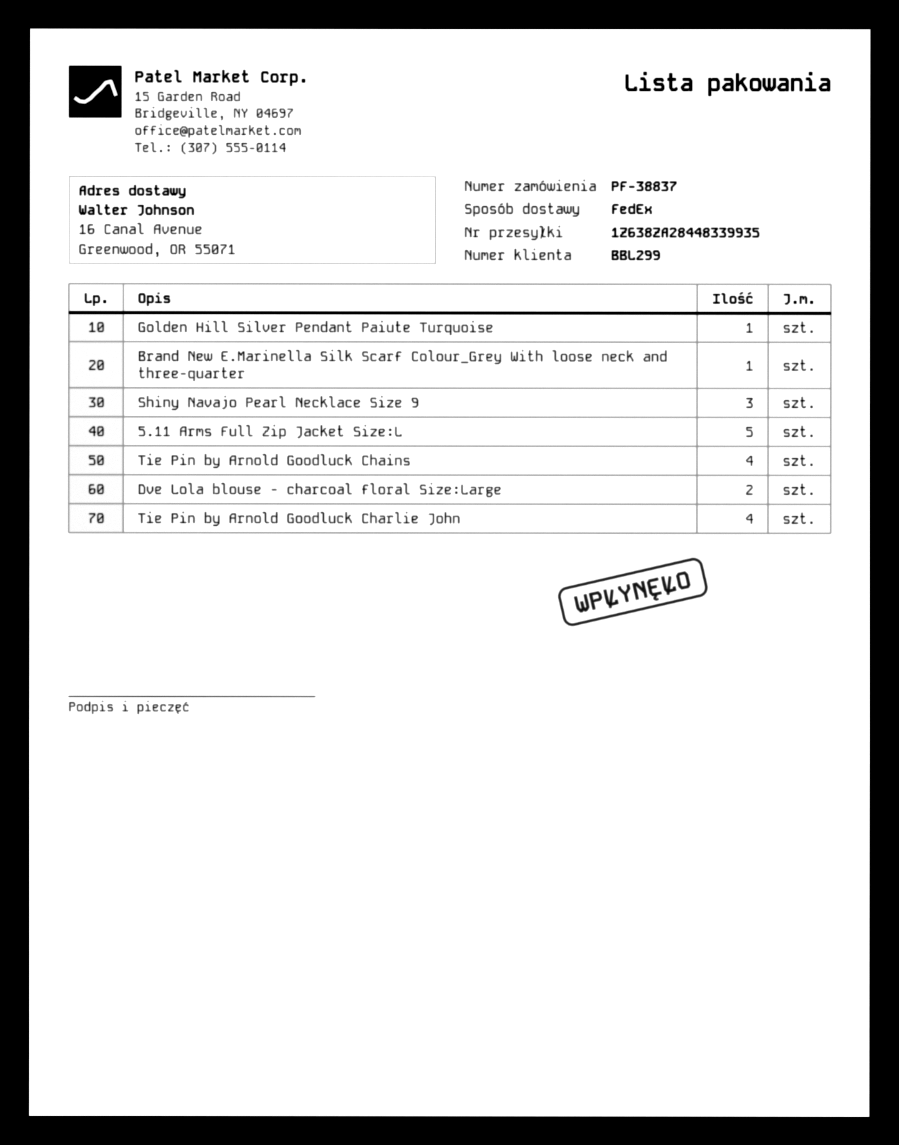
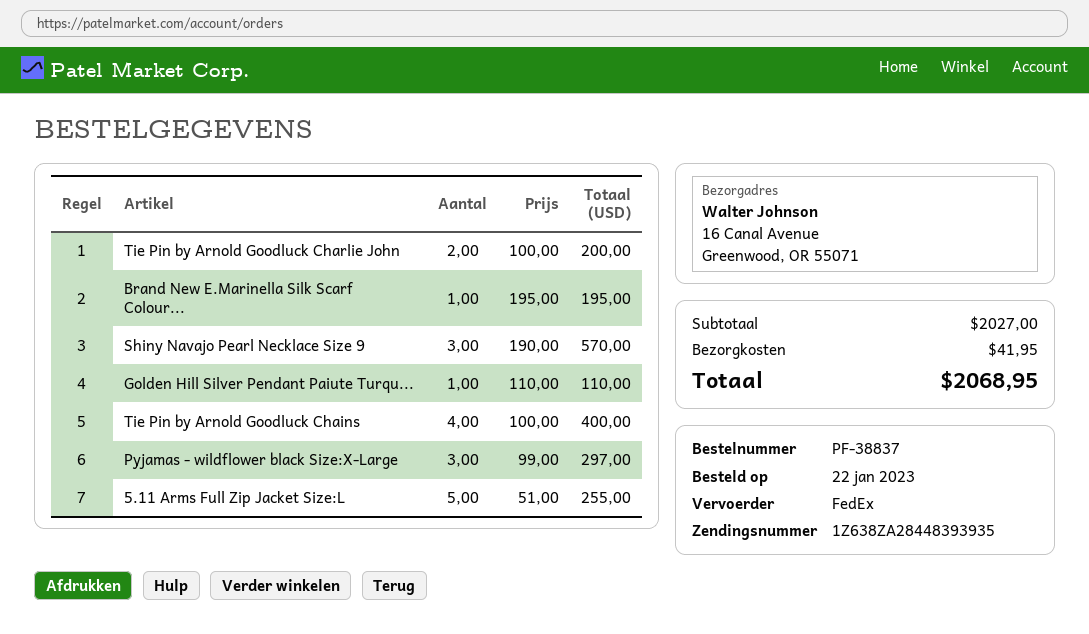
tracking number: 1Z638ZA28448339935 -> 1Z638ZA28448393935
Dve Lola blouse - charcoal floral Size:Large: 2 -> none
Tie Pin by Arnold Goodluck Charlie John: 4 -> 2
Pyjamas - wildflower black Size:X-Large: none -> 3

